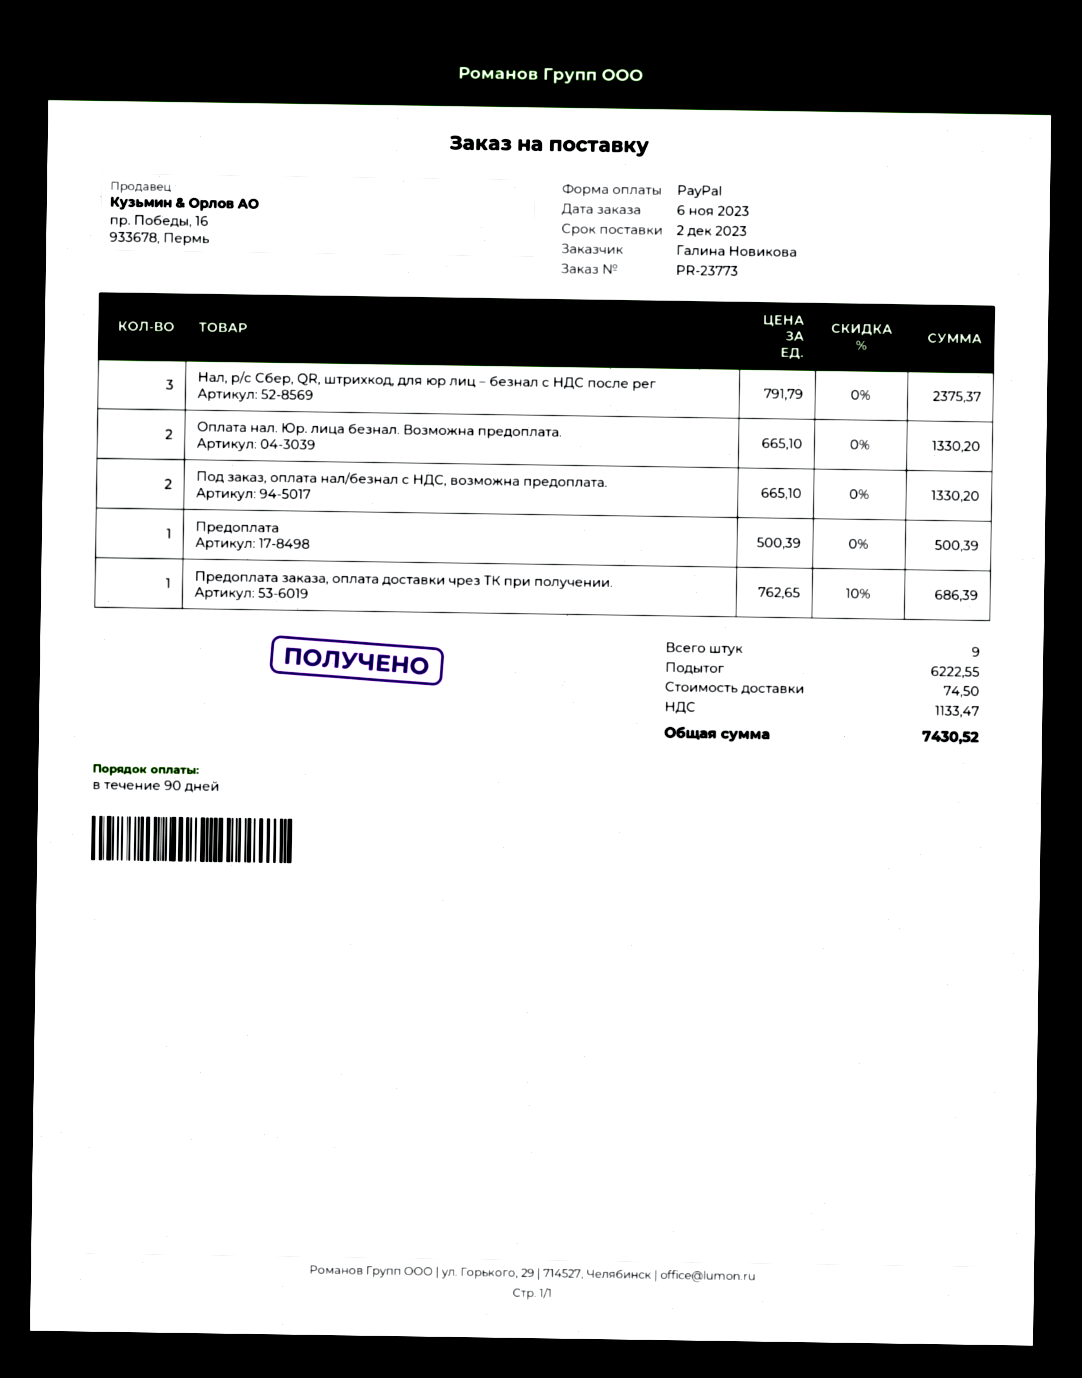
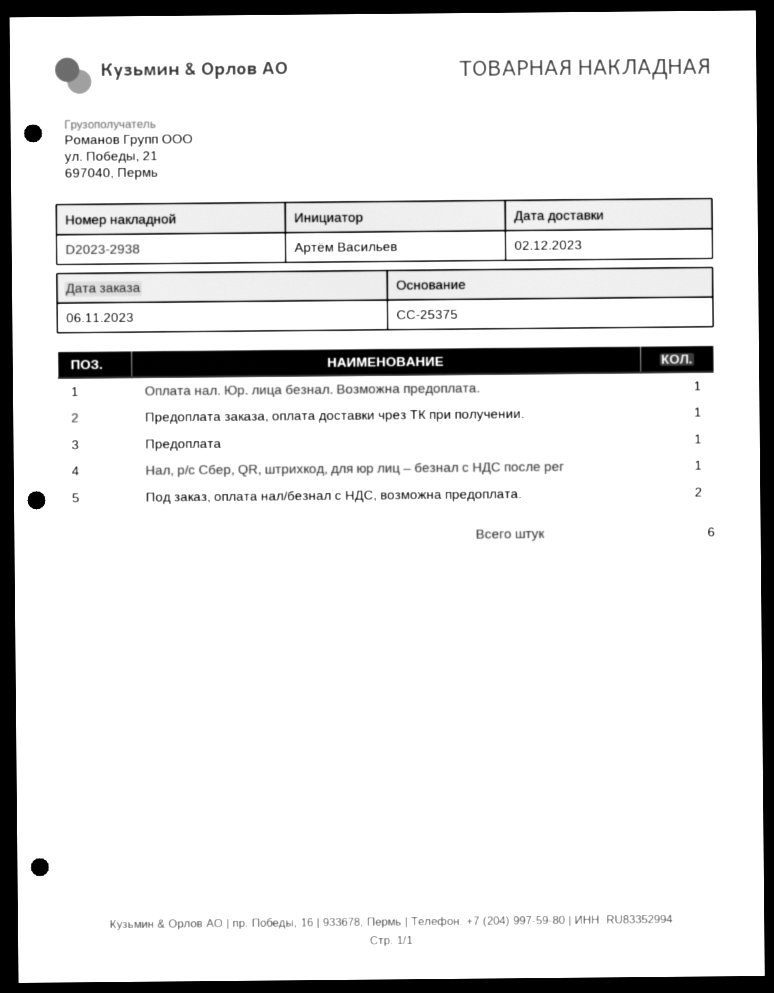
ordered by: Галина Новикова -> Артём Васильев
Нал, р/с Сбер, QR, штрихкод, для юр лиц – безнал с НДС после рег: 3 -> 1
Оплата нал. Юр. лица безнал. Возможна предоплата.: 2 -> 1
total quantity: 9 -> 6

